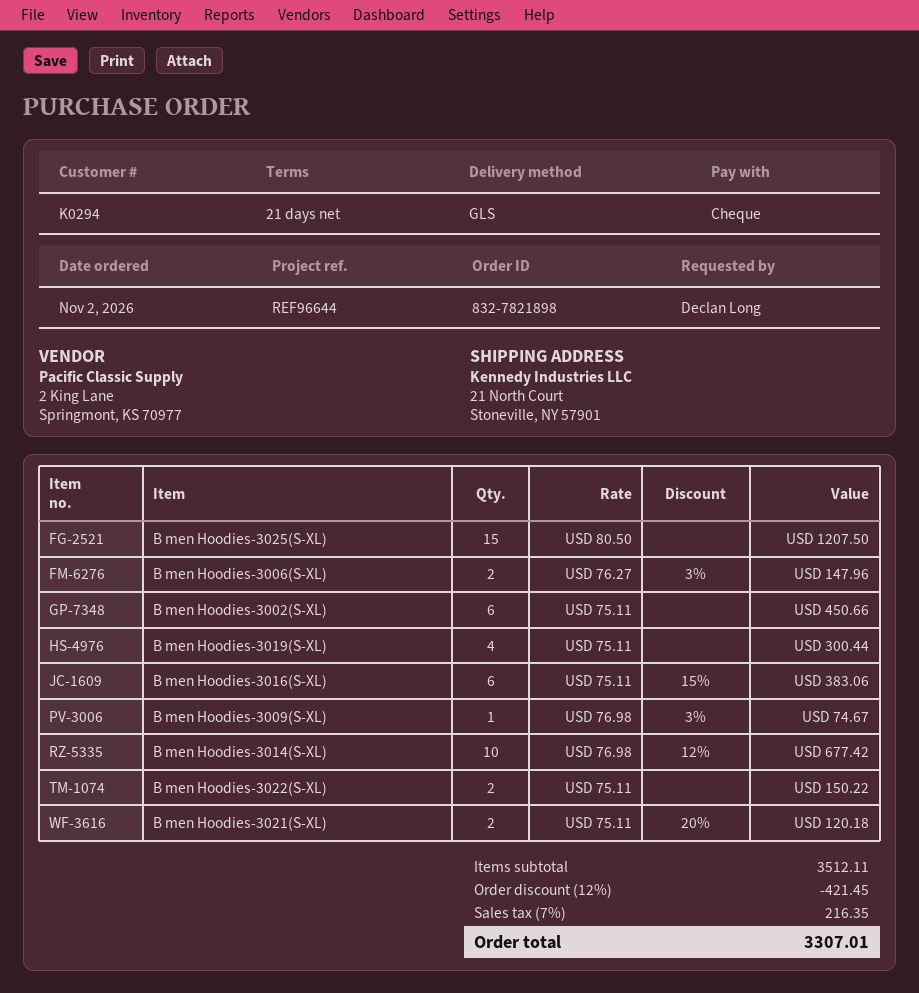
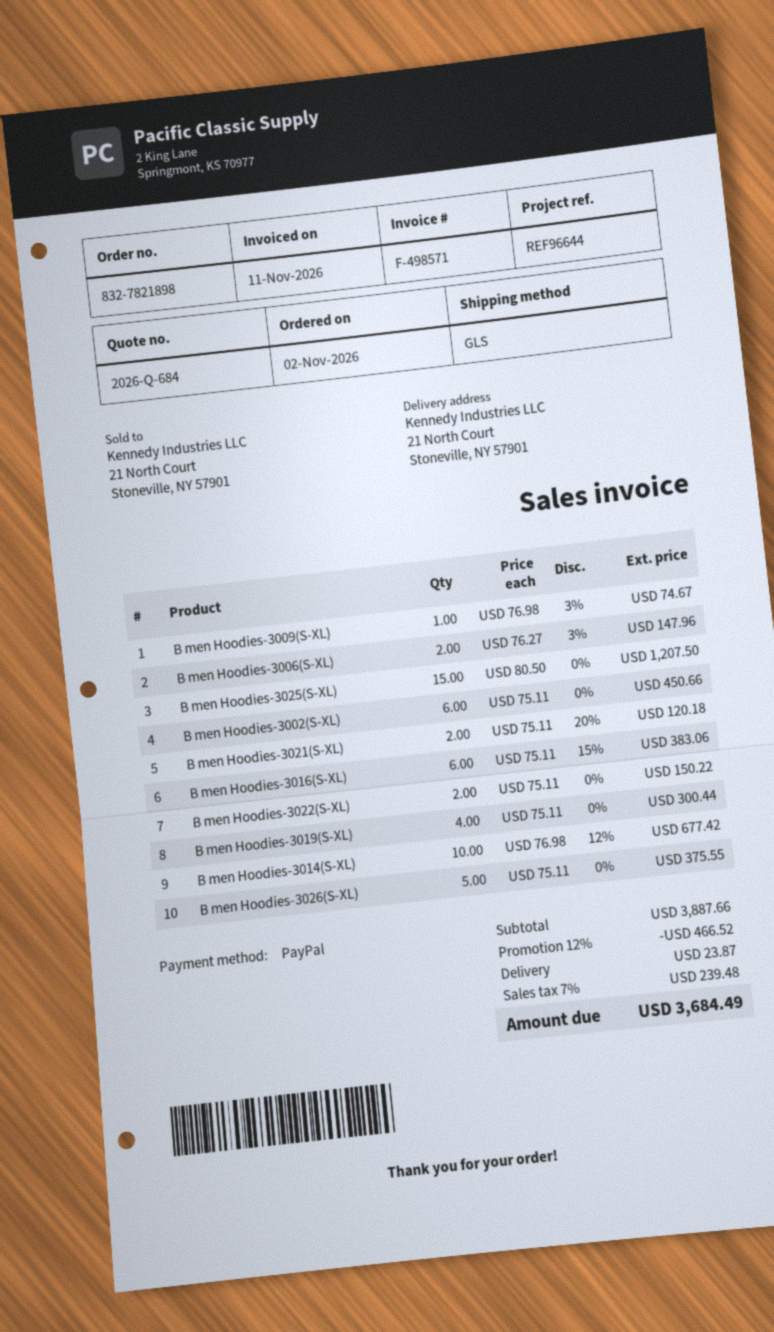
payment method: cheque -> PayPal
B men Hoodies-3026(S-XL): none -> 5 x 75.11 = 375.55
subtotal: 3512.11 -> 3887.66
discount: 12% = 421.45 -> 12% = 466.52
shipping: none -> 23.87
tax: 7% = 216.35 -> 7% = 239.48
total: 3307.01 -> 3684.49

